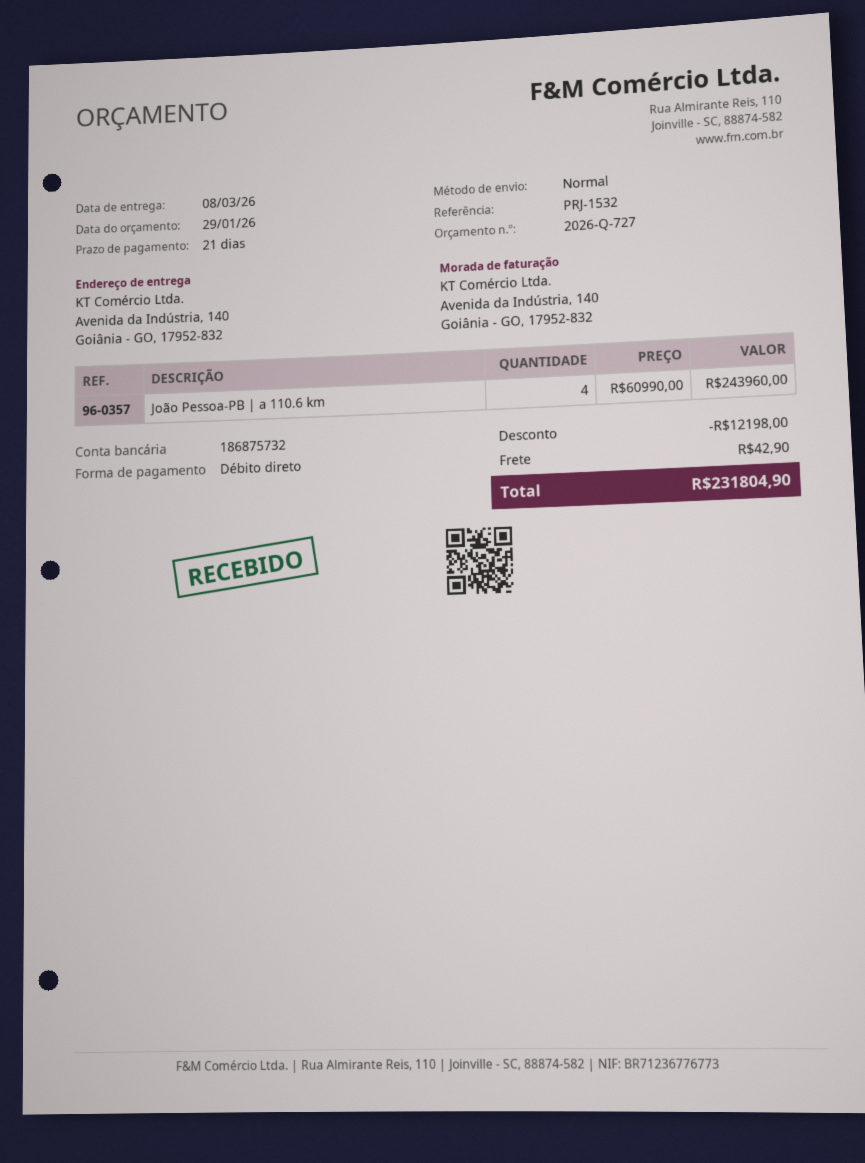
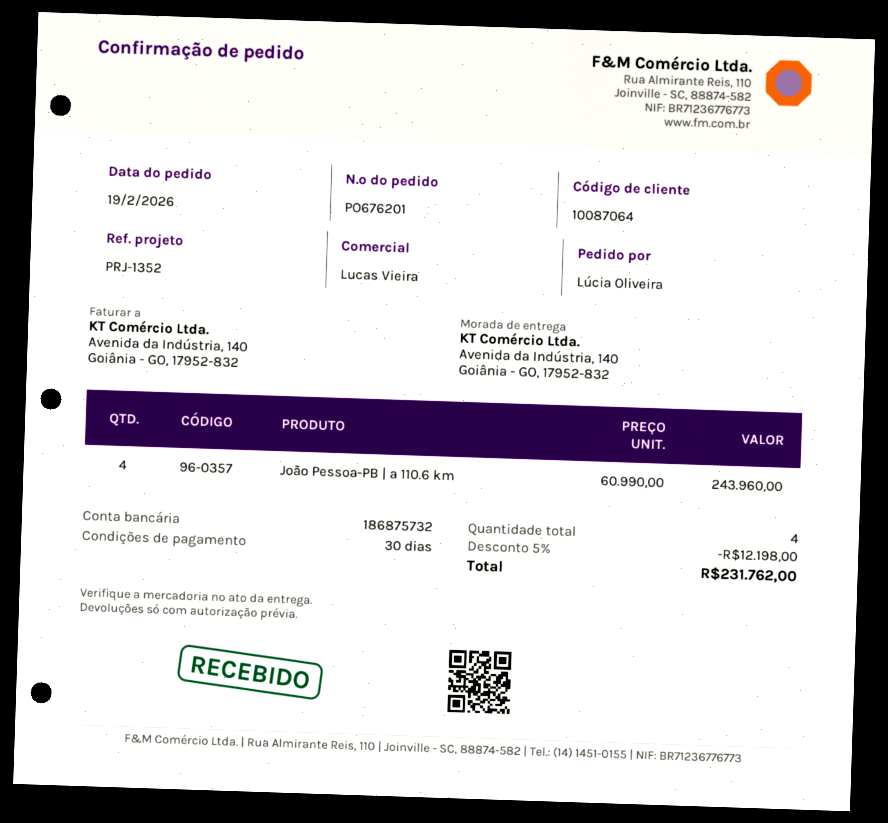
payment terms: 21 days -> 30 days
reference: PRJ-1532 -> PRJ-1352
shipping: 42.90 -> none
total: 231804.90 -> 231762.00

